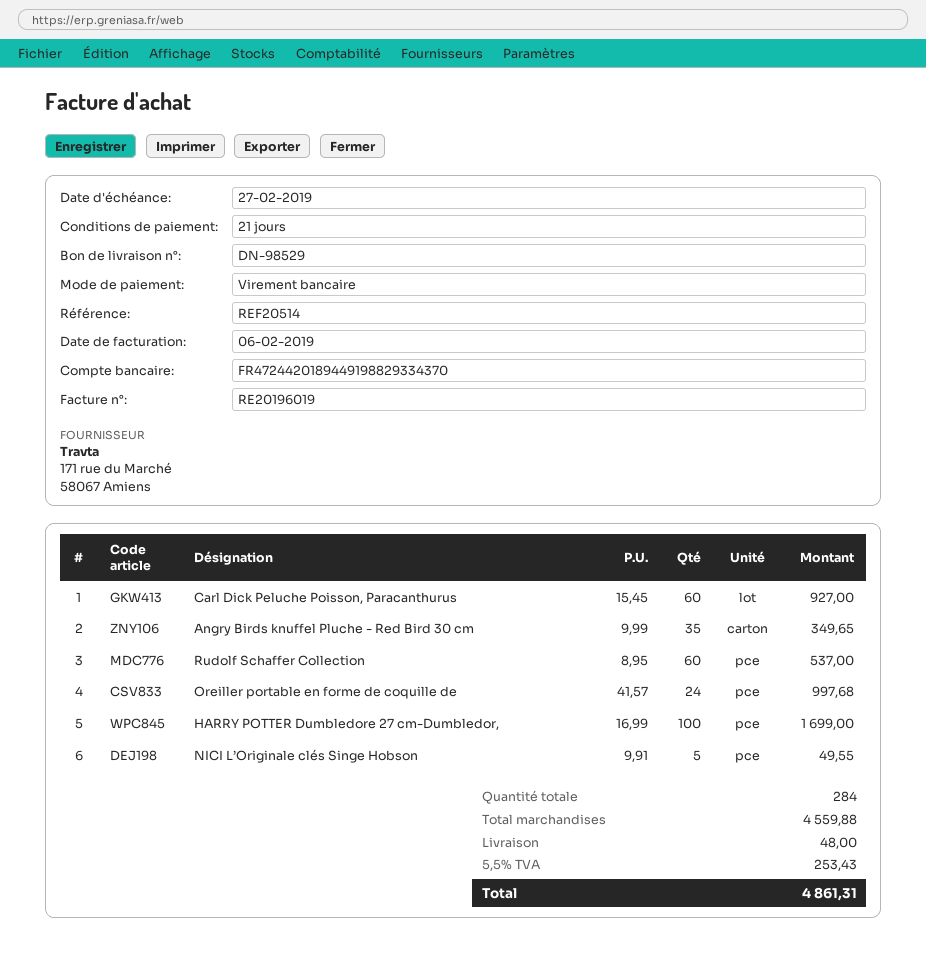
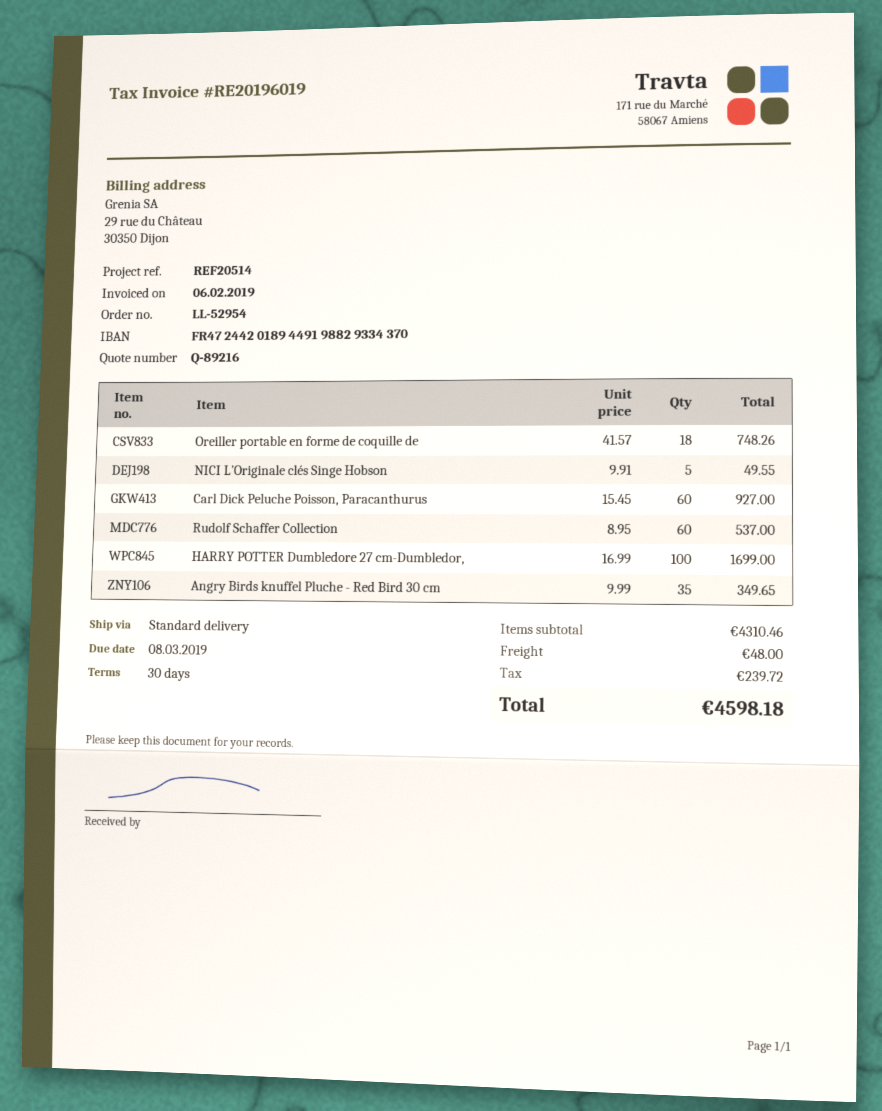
payment terms: 21 days -> 30 days
due date: 2019-02-27 -> 2019-03-08
Oreiller portable en forme de coquille de: 24 x 41.57 = 997.68 -> 18 x 41.57 = 748.26
subtotal: 4559.88 -> 4310.46
tax: 253.43 -> 239.72
total: 4861.31 -> 4598.18

